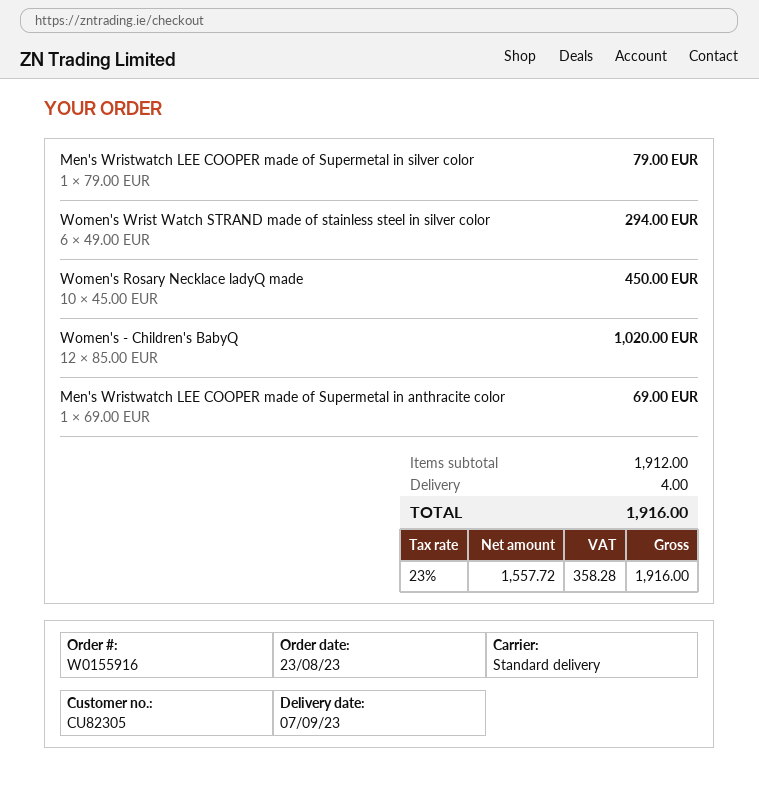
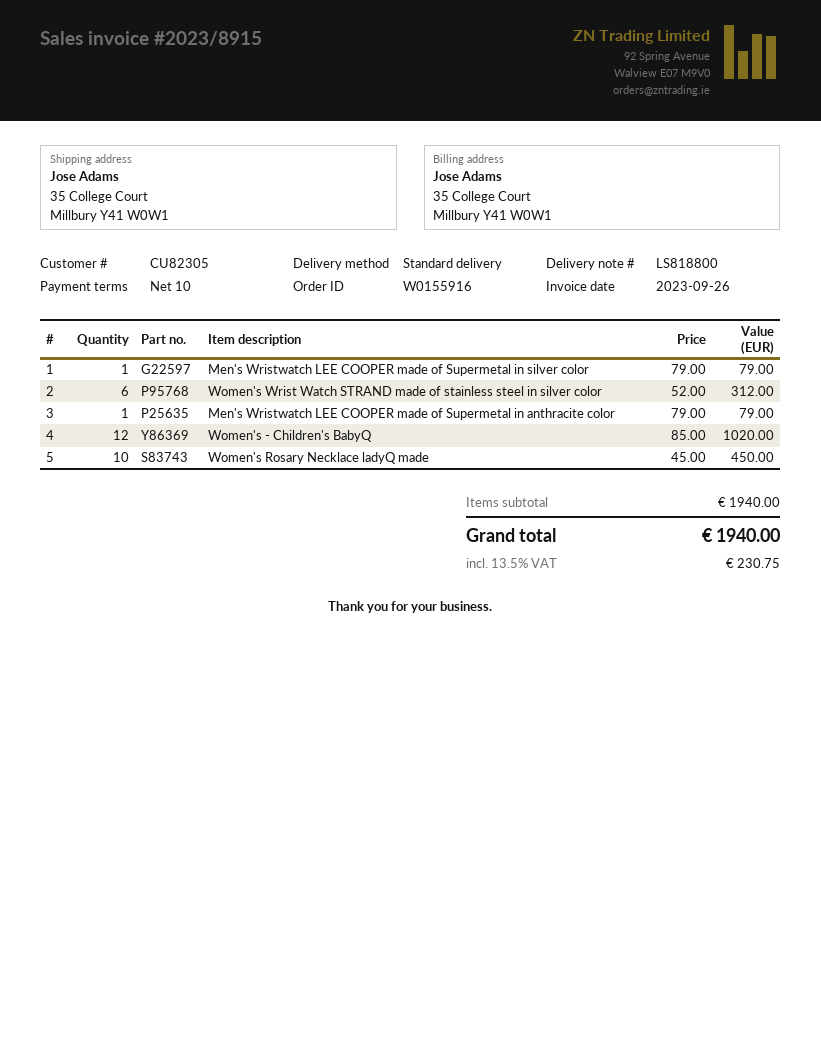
Women's Wrist Watch STRAND made of stainless steel in silver color: 6 x 49.00 = 294.00 -> 6 x 52.00 = 312.00
Men's Wristwatch LEE COOPER made of Supermetal in anthracite color: 1 x 69.00 = 69.00 -> 1 x 79.00 = 79.00
subtotal: 1912.00 -> 1940.00
shipping: 4.00 -> none
tax: 23% = 358.28 -> 13.5% = 230.75
total: 1916.00 -> 1940.00

